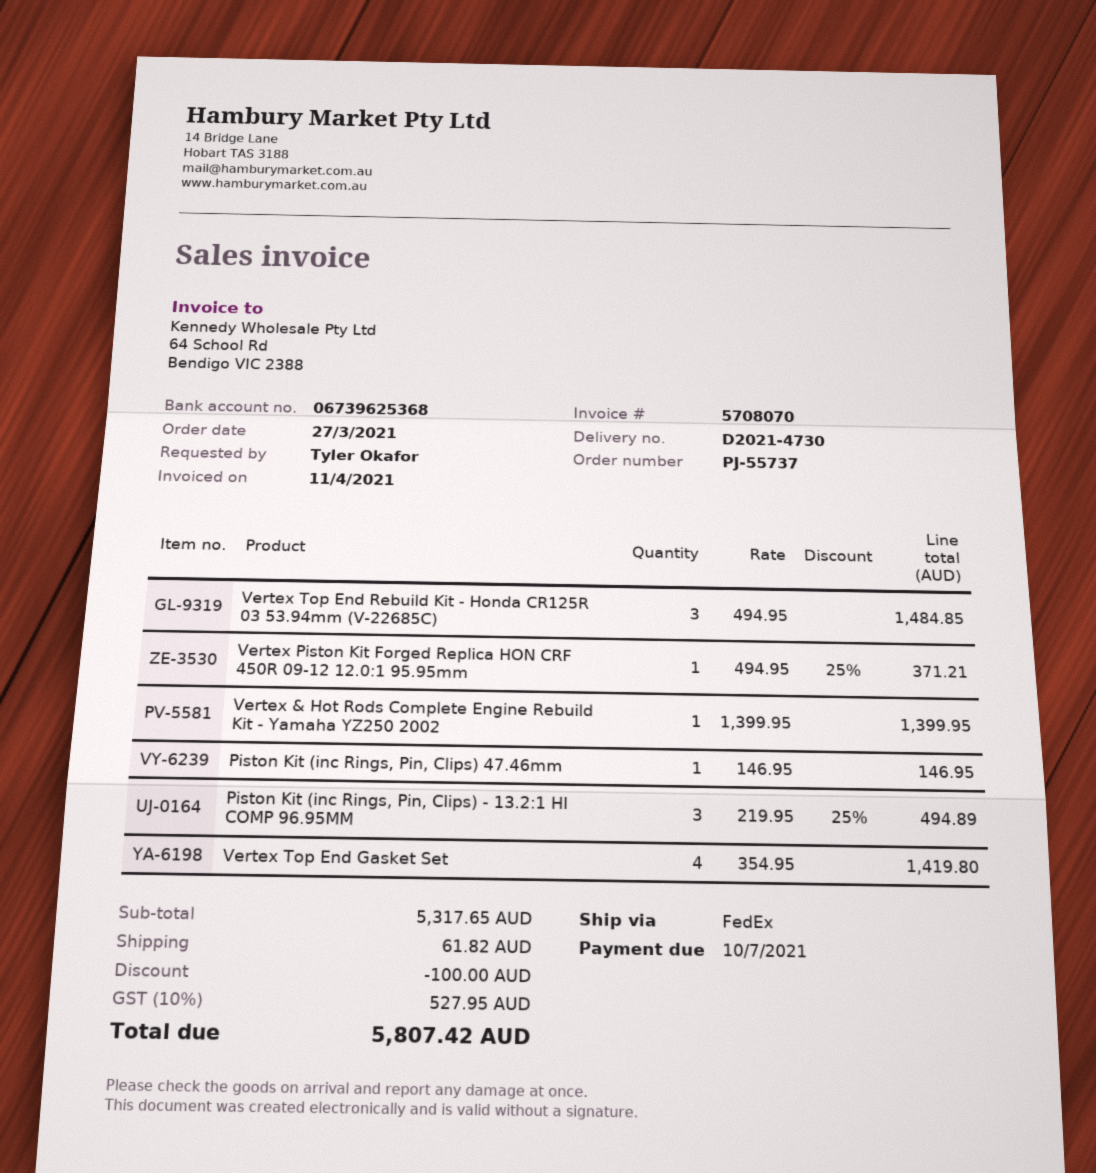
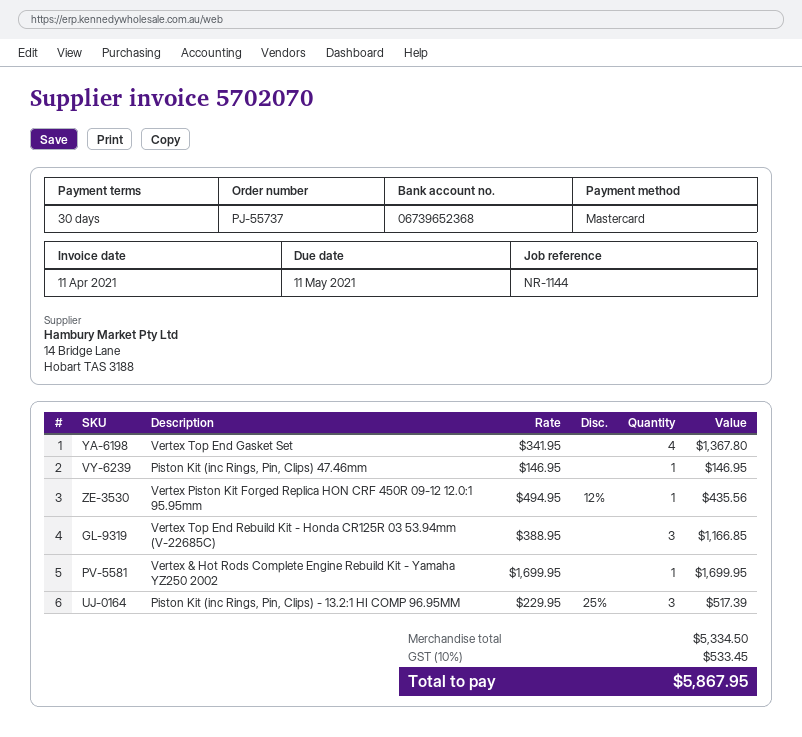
invoice number: 5708070 -> 5702070
due date: 2021-07-10 -> 2021-05-11
bank account: 06739625368 -> 06739652368
Vertex Top End Rebuild Kit - Honda CR125R 03 53.94mm (V-22685C): 3 x 494.95 = 1484.85 -> 3 x 388.95 = 1166.85
Vertex Piston Kit Forged Replica HON CRF 450R 09-12 12.0:1 95.95mm: 1 x 494.95 - 25% = 371.21 -> 1 x 494.95 - 12% = 435.56
Vertex & Hot Rods Complete Engine Rebuild Kit - Yamaha YZ250 2002: 1 x 1399.95 = 1399.95 -> 1 x 1699.95 = 1699.95
Piston Kit (inc Rings, Pin, Clips) - 13.2:1 HI COMP 96.95MM: 3 x 219.95 - 25% = 494.89 -> 3 x 229.95 - 25% = 517.39
Vertex Top End Gasket Set: 4 x 354.95 = 1419.80 -> 4 x 341.95 = 1367.80
subtotal: 5317.65 -> 5334.50
discount: 100.00 -> none
shipping: 61.82 -> none
tax: 10% = 527.95 -> 10% = 533.45
total: 5807.42 -> 5867.95

